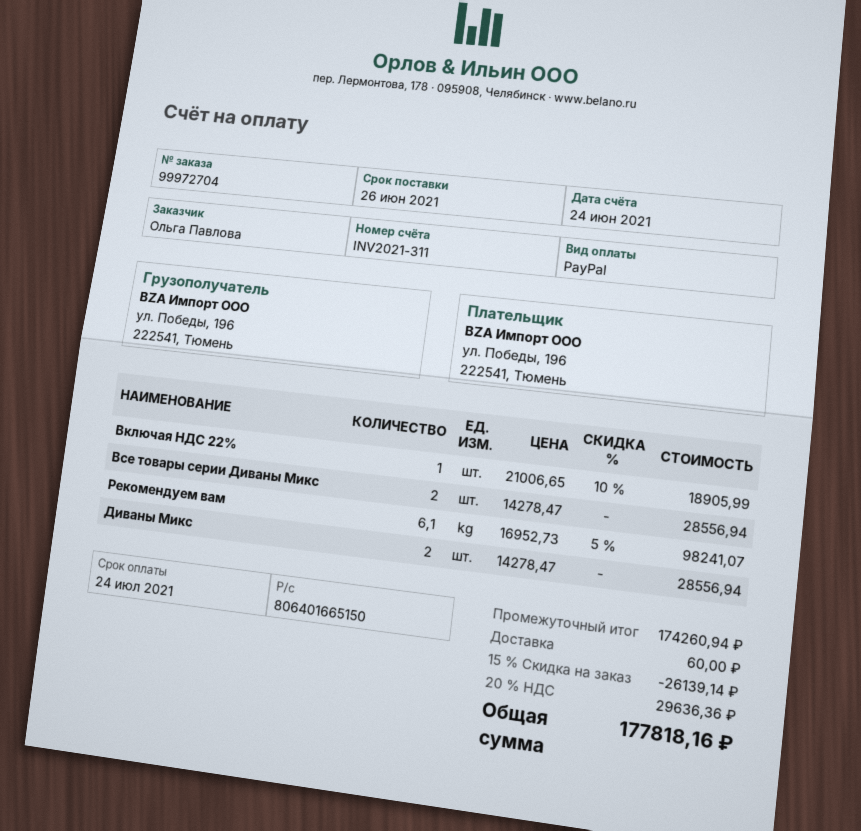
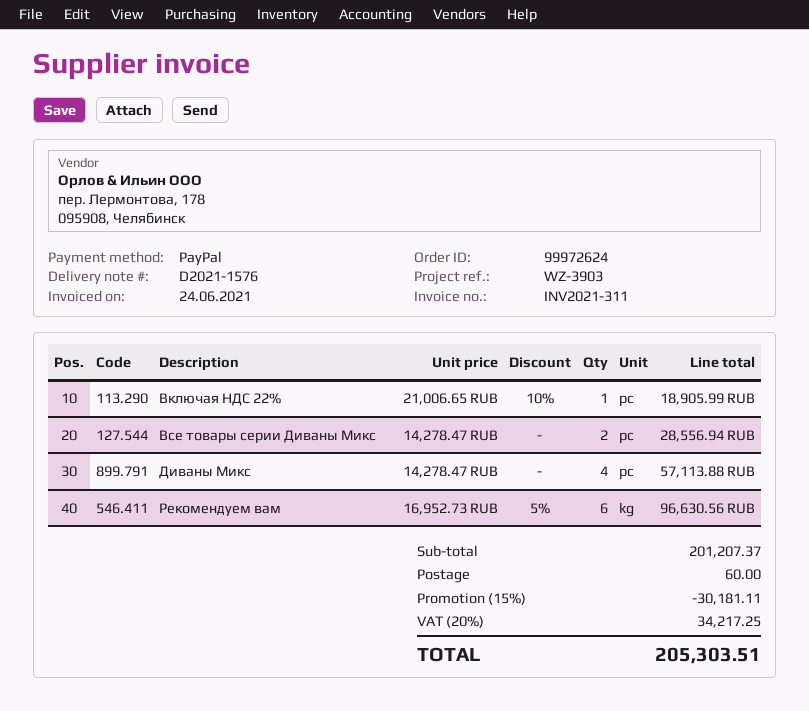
order number: 99972704 -> 99972624
Рекомендуем вам: 6.1 x 16952.73 - 5% = 98241.07 -> 6 x 16952.73 - 5% = 96630.56
Диваны Микс: 2 x 14278.47 = 28556.94 -> 4 x 14278.47 = 57113.88
subtotal: 174260.94 -> 201207.37
discount: 15% = 26139.14 -> 15% = 30181.11
tax: 20% = 29636.36 -> 20% = 34217.25
total: 177818.16 -> 205303.51

